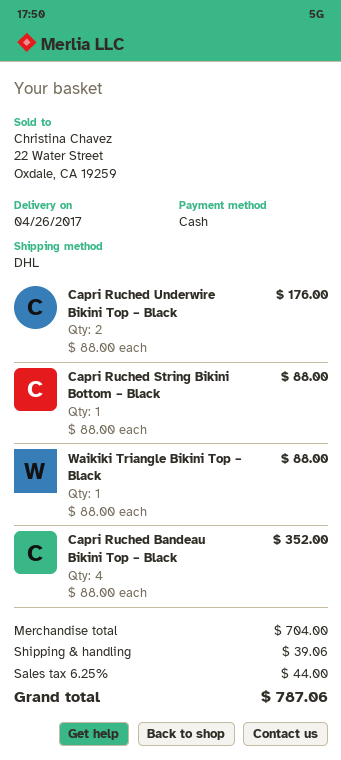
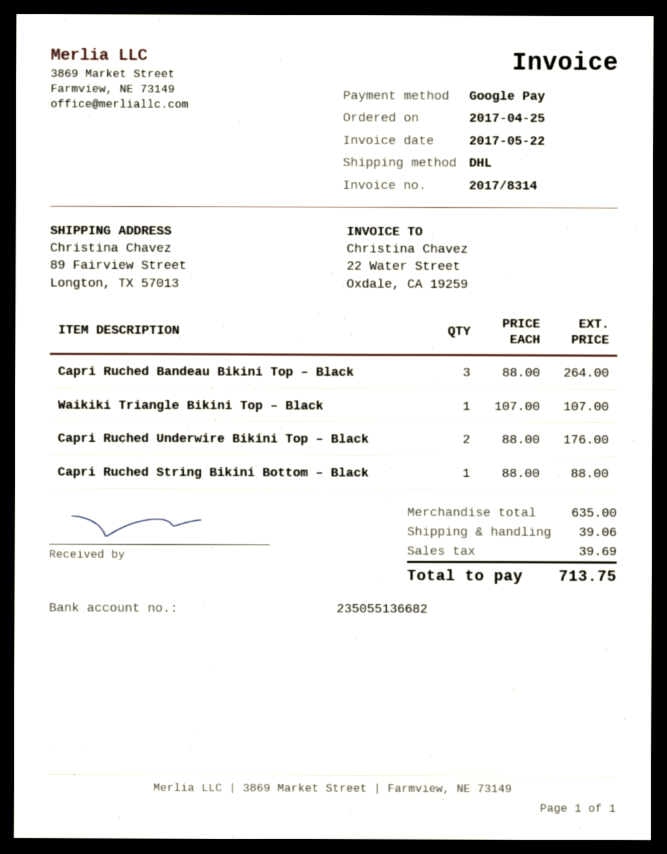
payment method: cash -> Google Pay
Waikiki Triangle Bikini Top – Black: 1 x 88.00 = 88.00 -> 1 x 107.00 = 107.00
Capri Ruched Bandeau Bikini Top – Black: 4 x 88.00 = 352.00 -> 3 x 88.00 = 264.00
subtotal: 704.00 -> 635.00
tax: 44.00 -> 39.69
total: 787.06 -> 713.75

